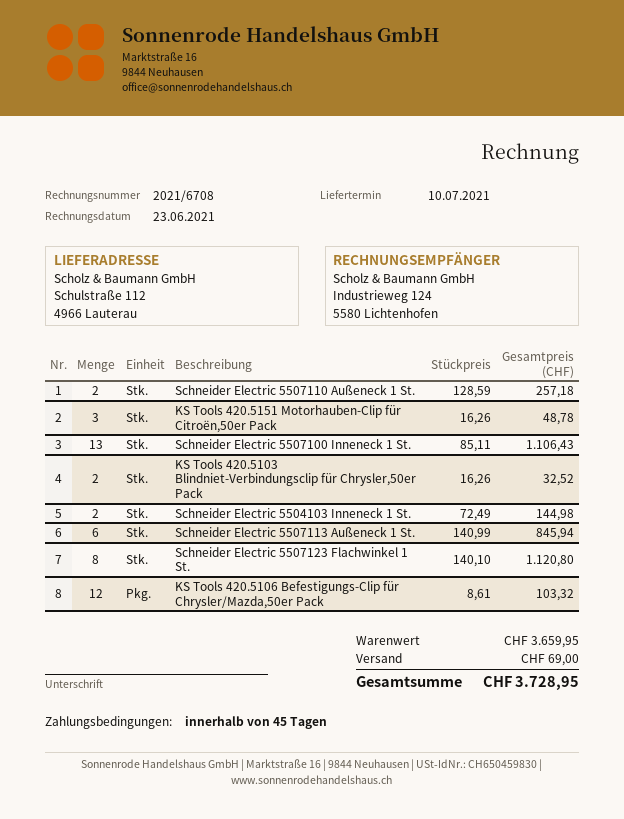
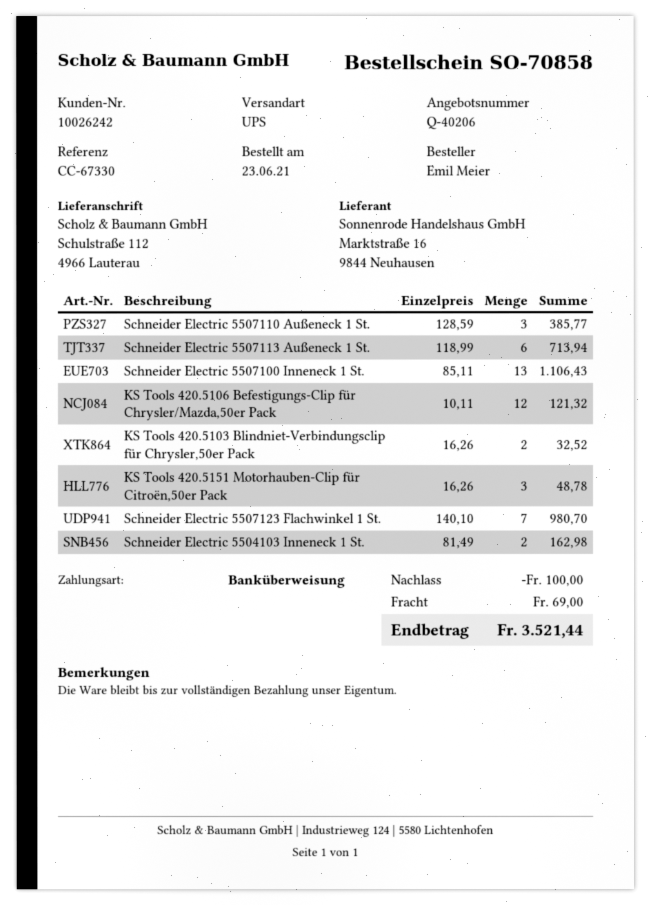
Schneider Electric 5507110 Außeneck 1 St.: 2 x 128.59 = 257.18 -> 3 x 128.59 = 385.77
Schneider Electric 5504103 Inneneck 1 St.: 2 x 72.49 = 144.98 -> 2 x 81.49 = 162.98
Schneider Electric 5507113 Außeneck 1 St.: 6 x 140.99 = 845.94 -> 6 x 118.99 = 713.94
Schneider Electric 5507123 Flachwinkel 1 St.: 8 x 140.10 = 1120.80 -> 7 x 140.10 = 980.70
KS Tools 420.5106 Befestigungs-Clip für Chrysler/Mazda,50er Pack: 12 x 8.61 = 103.32 -> 12 x 10.11 = 121.32
discount: none -> 100.00
total: 3728.95 -> 3521.44

